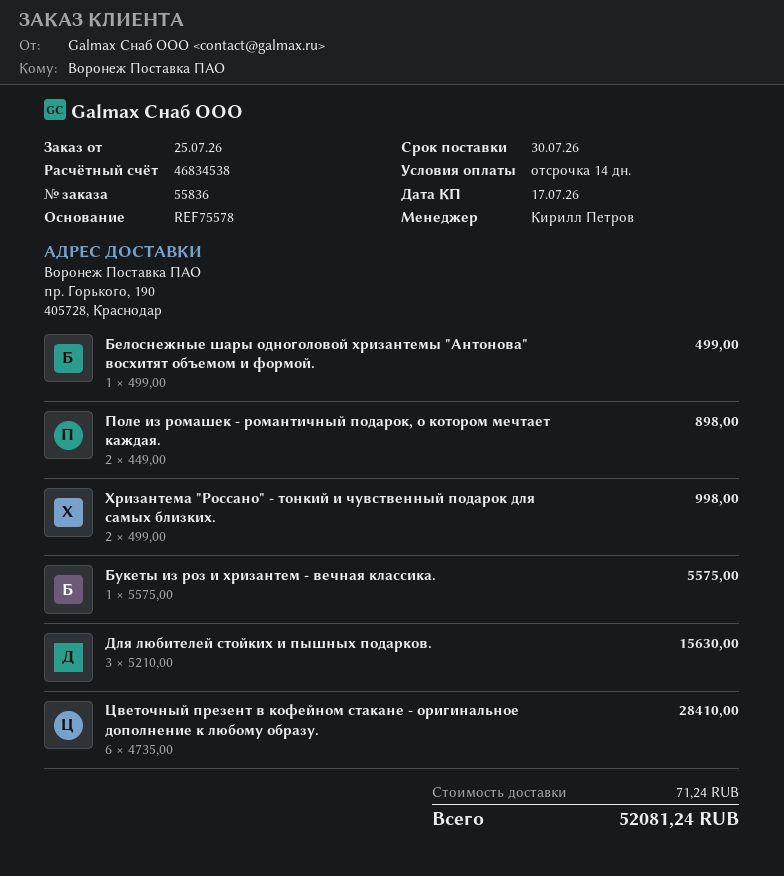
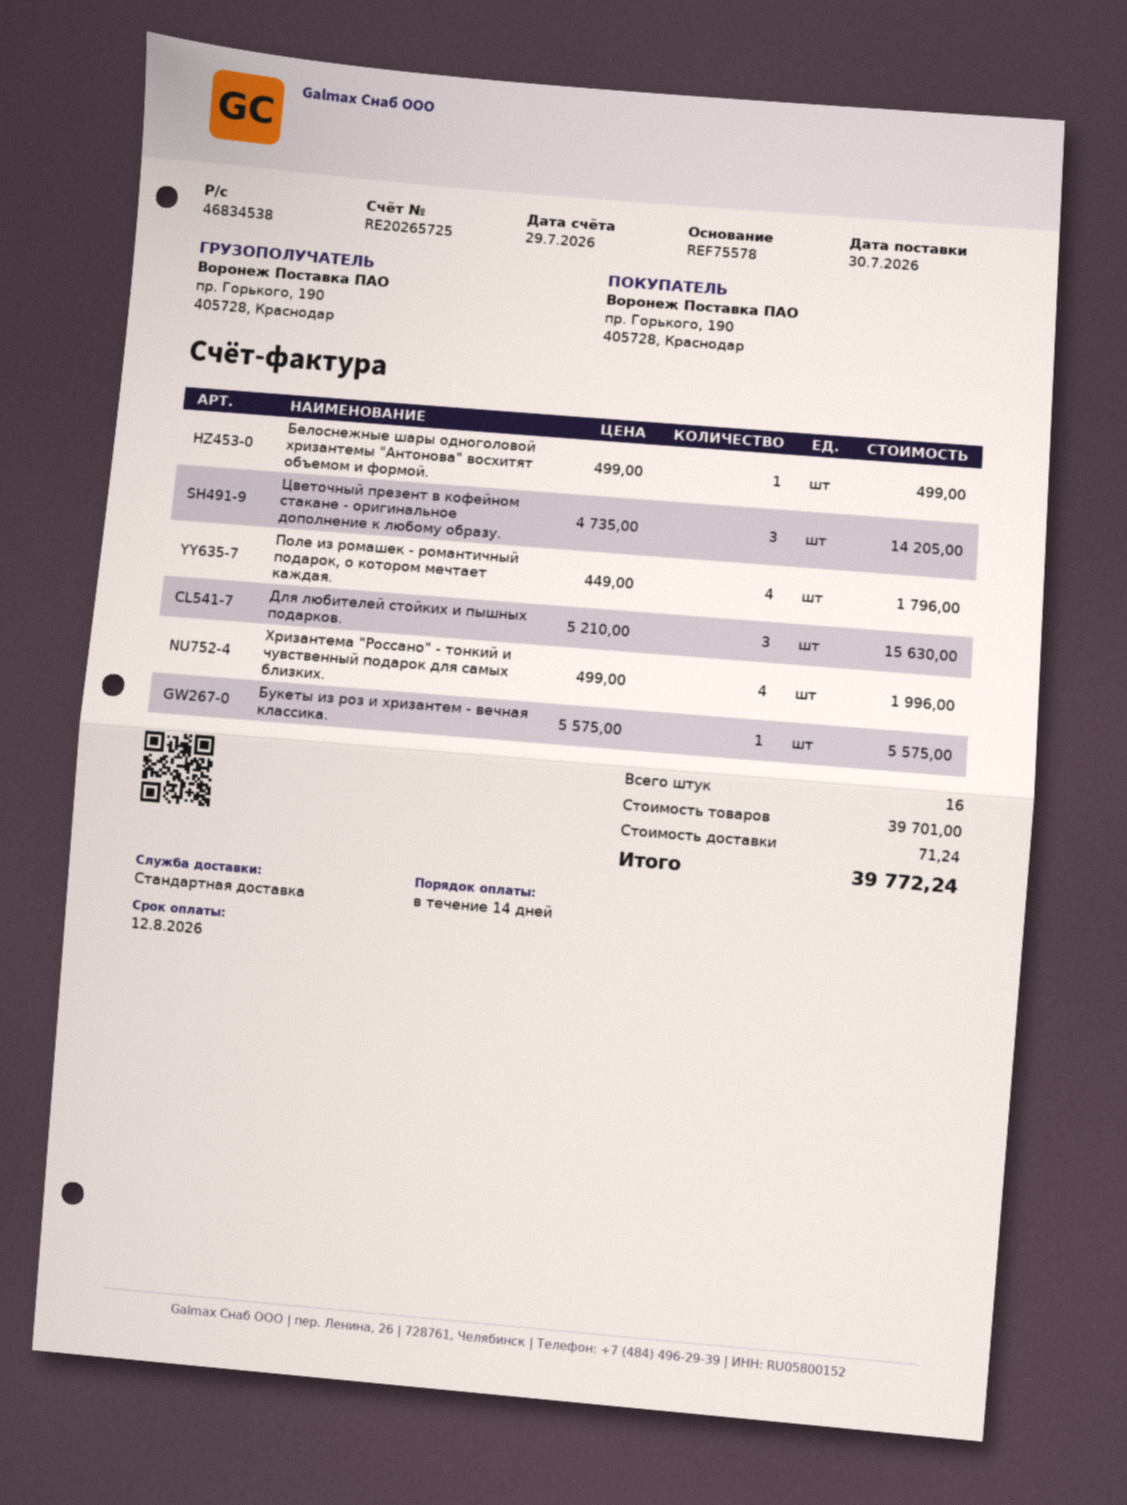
Поле из ромашек - романтичный подарок, о котором мечтает каждая.: 2 x 449.00 = 898.00 -> 4 x 449.00 = 1796.00
Хризантема "Россано" - тонкий и чувственный подарок для самых близких.: 2 x 499.00 = 998.00 -> 4 x 499.00 = 1996.00
Цветочный презент в кофейном стакане - оригинальное дополнение к любому образу.: 6 x 4735.00 = 28410.00 -> 3 x 4735.00 = 14205.00
total: 52081.24 -> 39772.24

